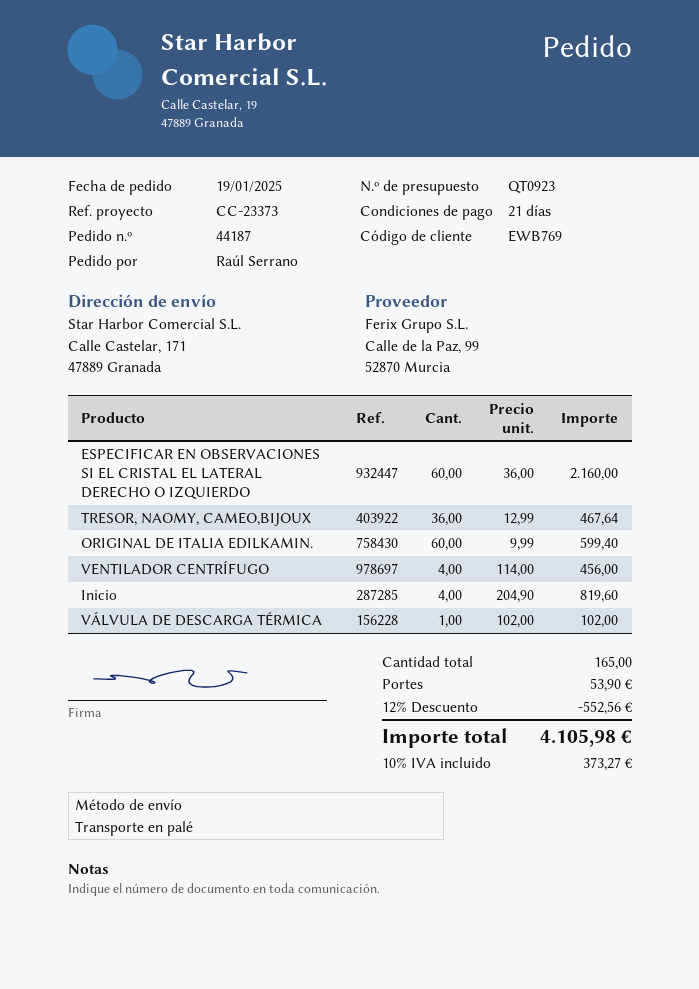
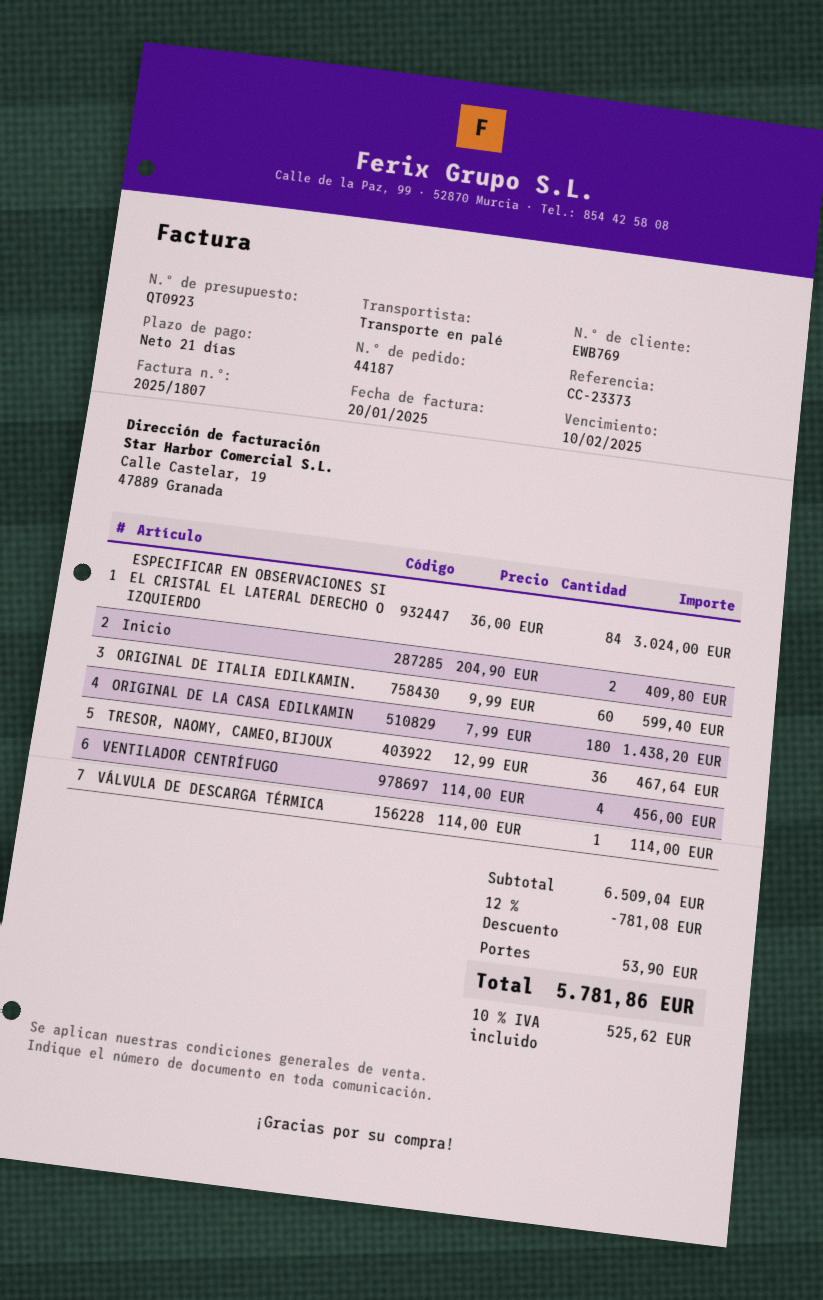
ESPECIFICAR EN OBSERVACIONES SI EL CRISTAL EL LATERAL DERECHO O IZQUIERDO: 60 x 36.00 = 2160.00 -> 84 x 36.00 = 3024.00
Inicio: 4 x 204.90 = 819.60 -> 2 x 204.90 = 409.80
VÁLVULA DE DESCARGA TÉRMICA: 1 x 102.00 = 102.00 -> 1 x 114.00 = 114.00
ORIGINAL DE LA CASA EDILKAMIN: none -> 180 x 7.99 = 1438.20
discount: 12% = 552.56 -> 12% = 781.08
tax: 10% = 373.27 -> 10% = 525.62
total: 4105.98 -> 5781.86

